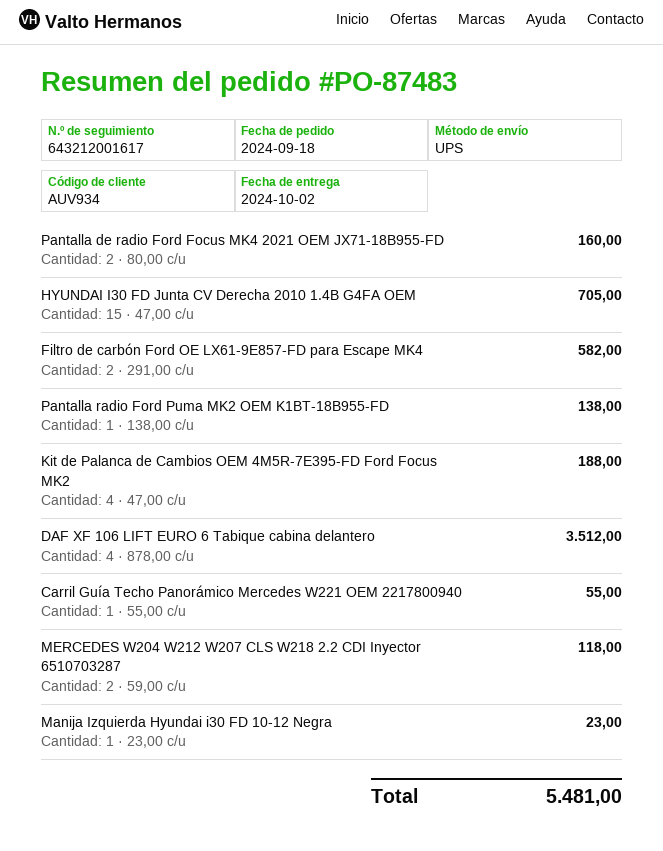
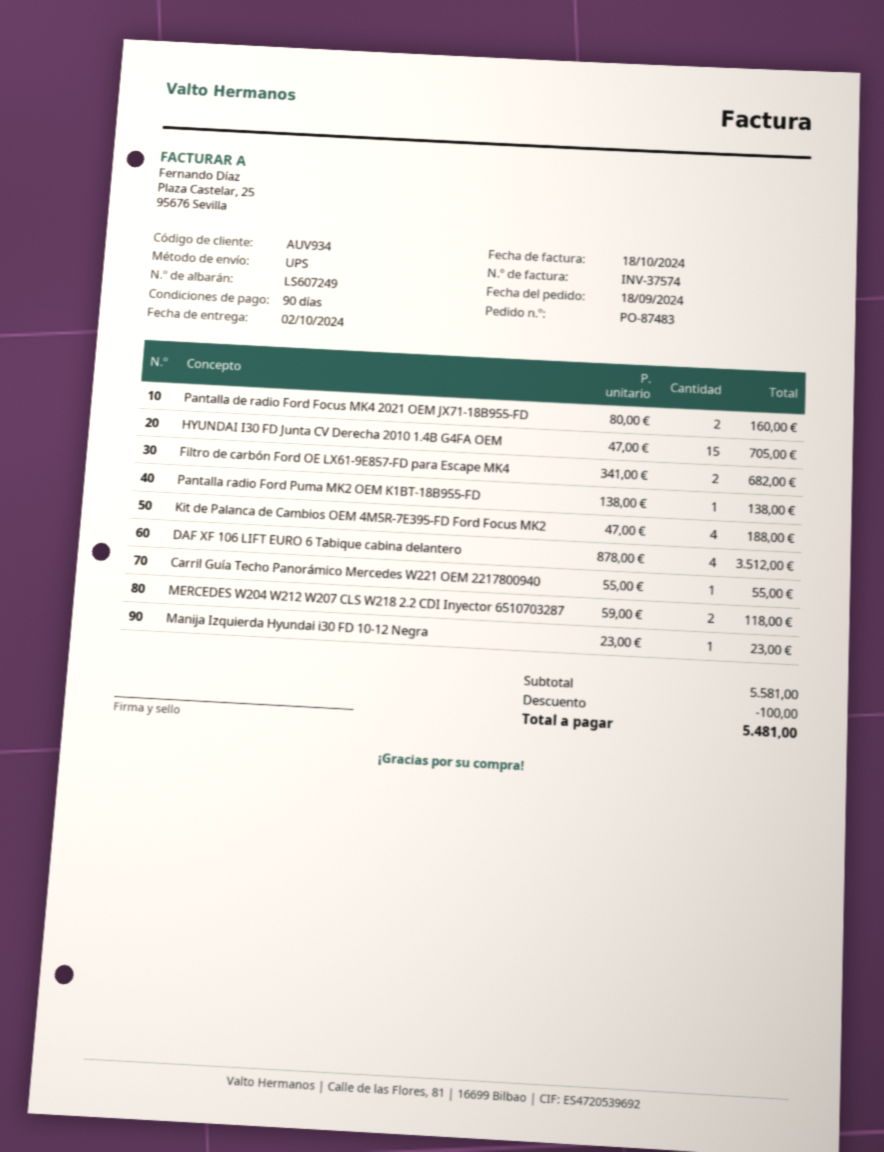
Filtro de carbón Ford OE LX61-9E857-FD para Escape MK4: 2 x 291.00 = 582.00 -> 2 x 341.00 = 682.00
discount: none -> 100.00

